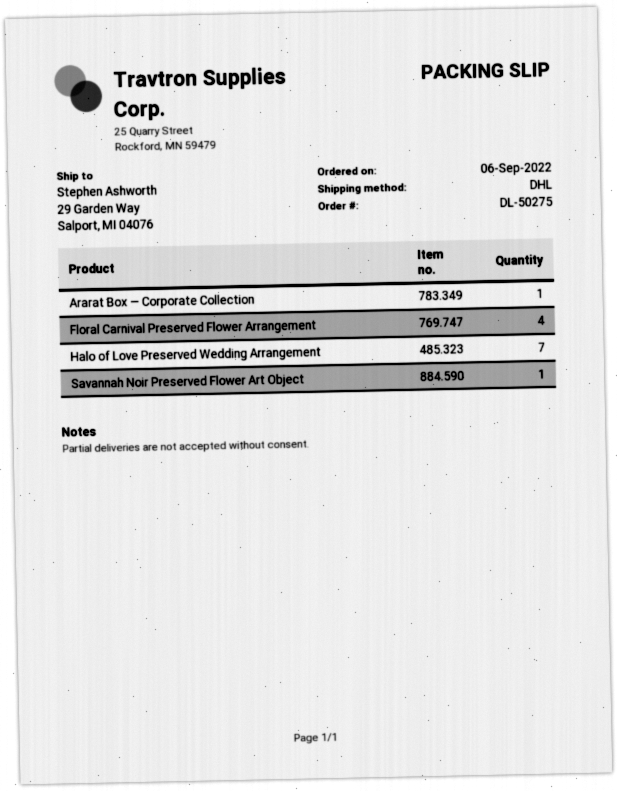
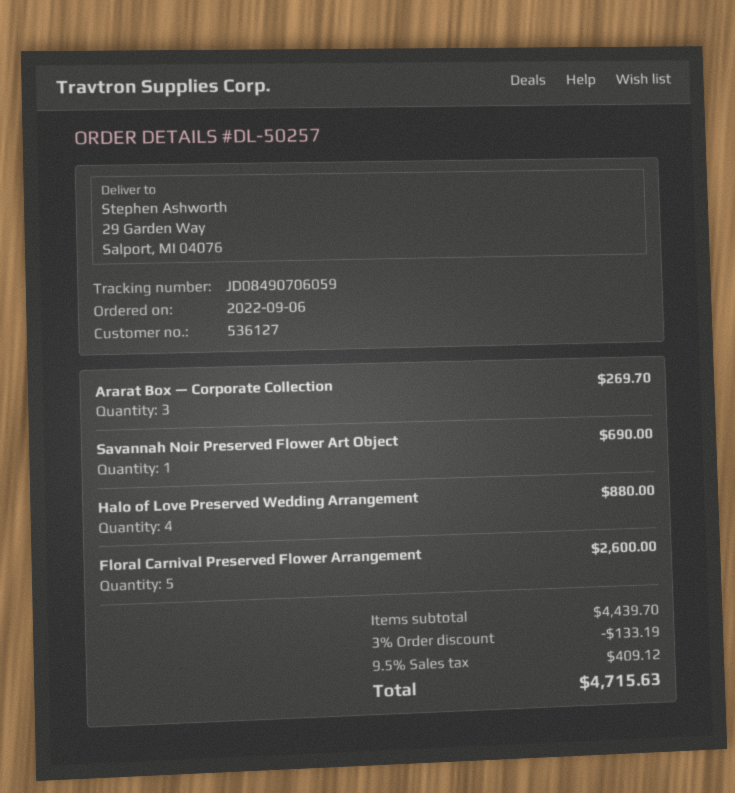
order number: DL-50275 -> DL-50257
Ararat Box — Corporate Collection: 1 -> 3
Floral Carnival Preserved Flower Arrangement: 4 -> 5
Halo of Love Preserved Wedding Arrangement: 7 -> 4

